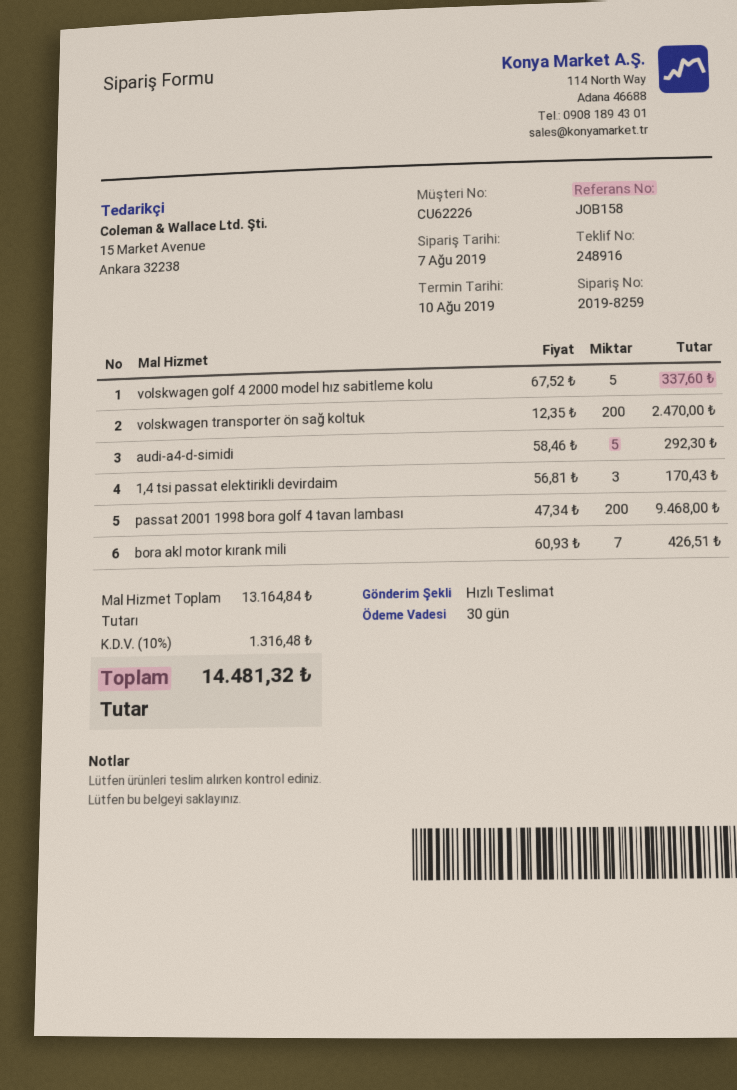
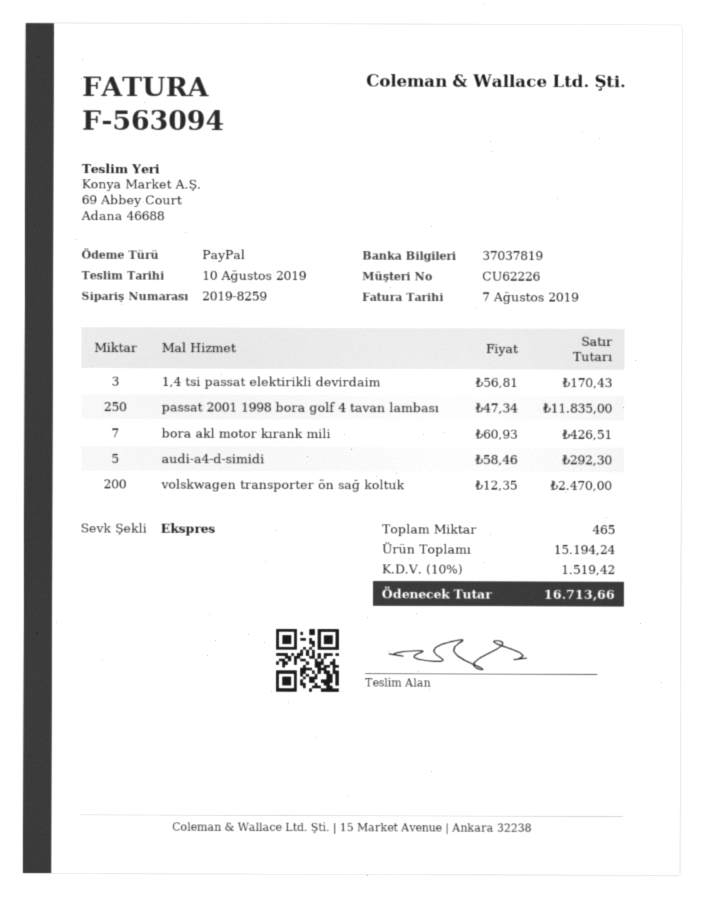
volskwagen golf 4 2000 model hız sabitleme kolu: 5 x 67.52 = 337.60 -> none
passat 2001 1998 bora golf 4 tavan lambası: 200 x 47.34 = 9468.00 -> 250 x 47.34 = 11835.00
subtotal: 13164.84 -> 15194.24
tax: 10% = 1316.48 -> 10% = 1519.42
total: 14481.32 -> 16713.66

